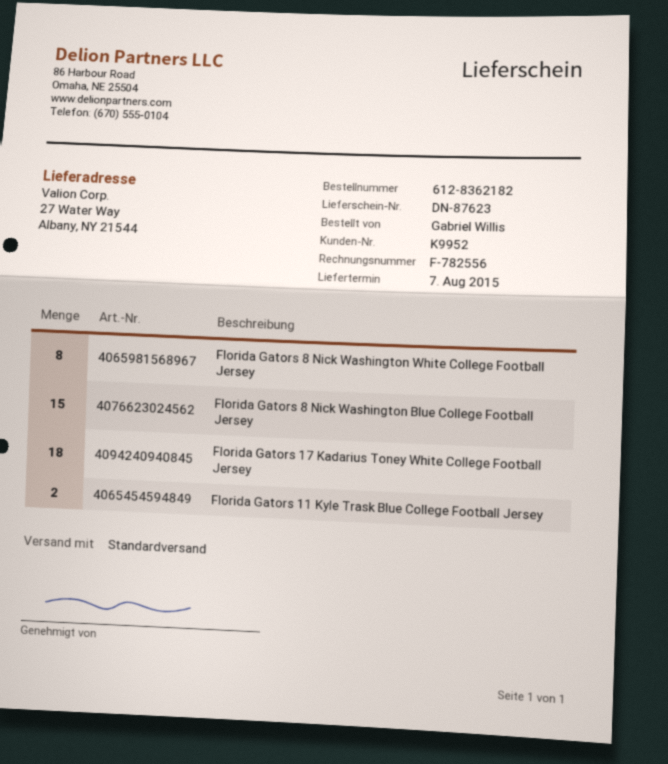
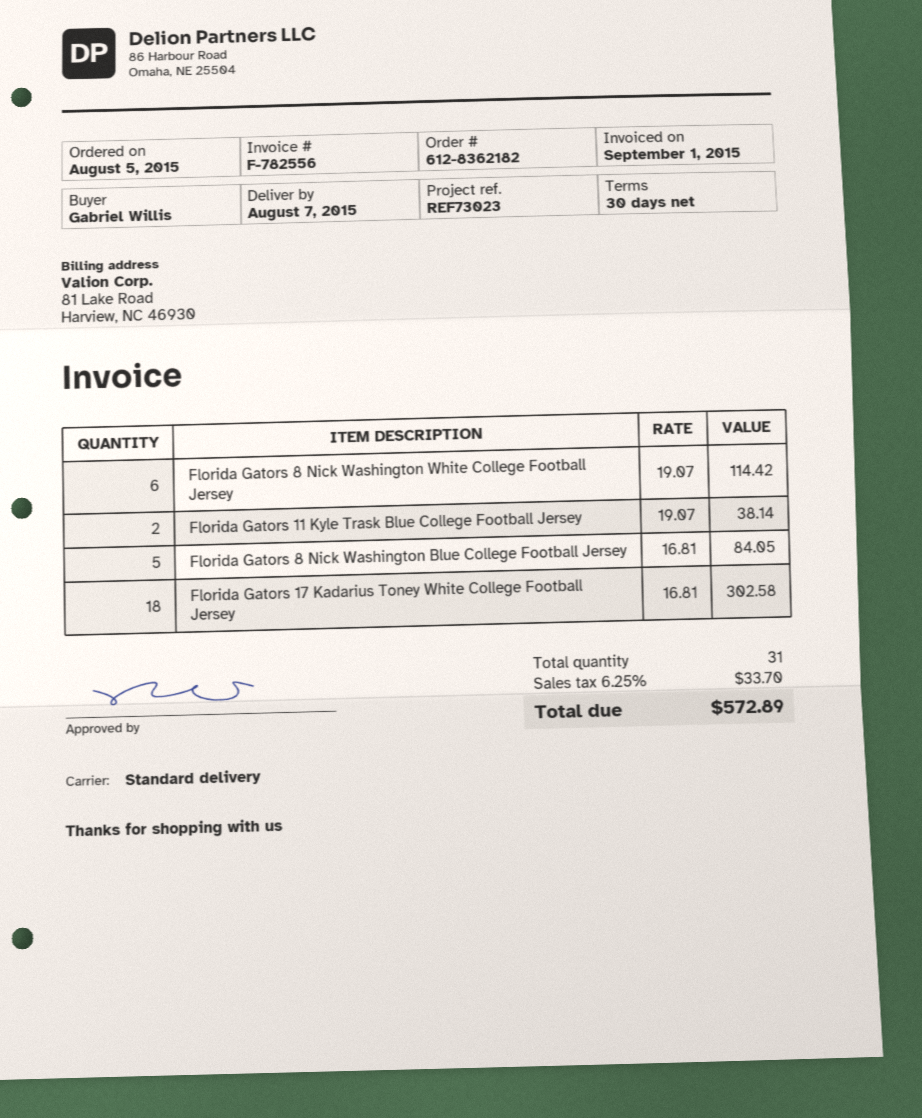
Florida Gators 8 Nick Washington White College Football Jersey: 8 -> 6
Florida Gators 8 Nick Washington Blue College Football Jersey: 15 -> 5

